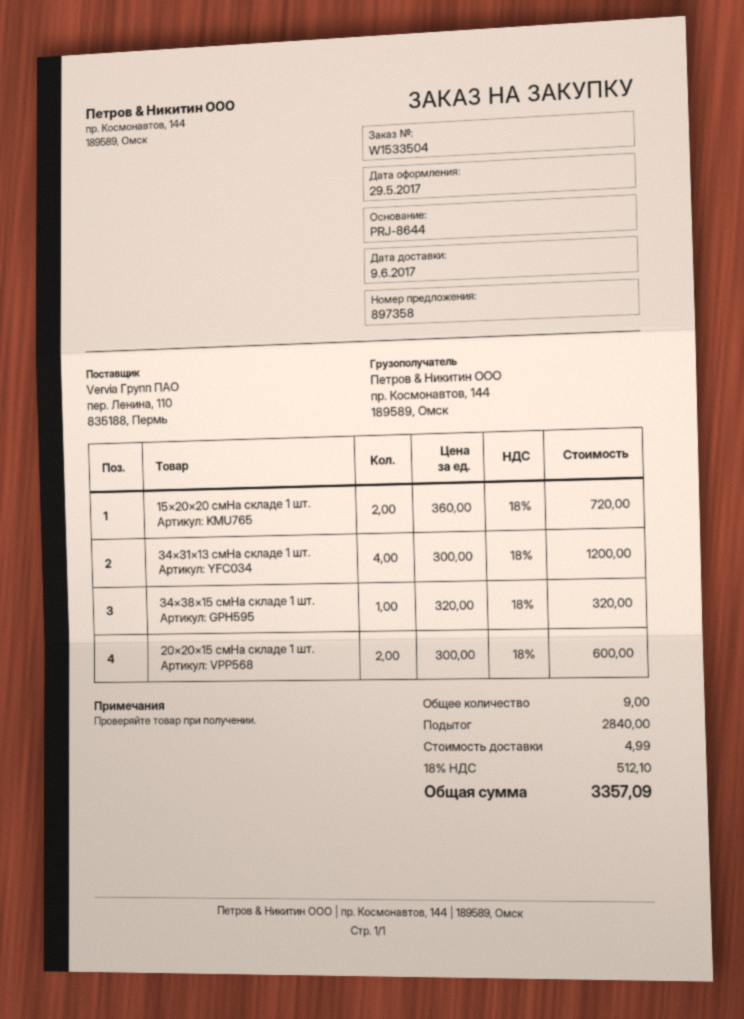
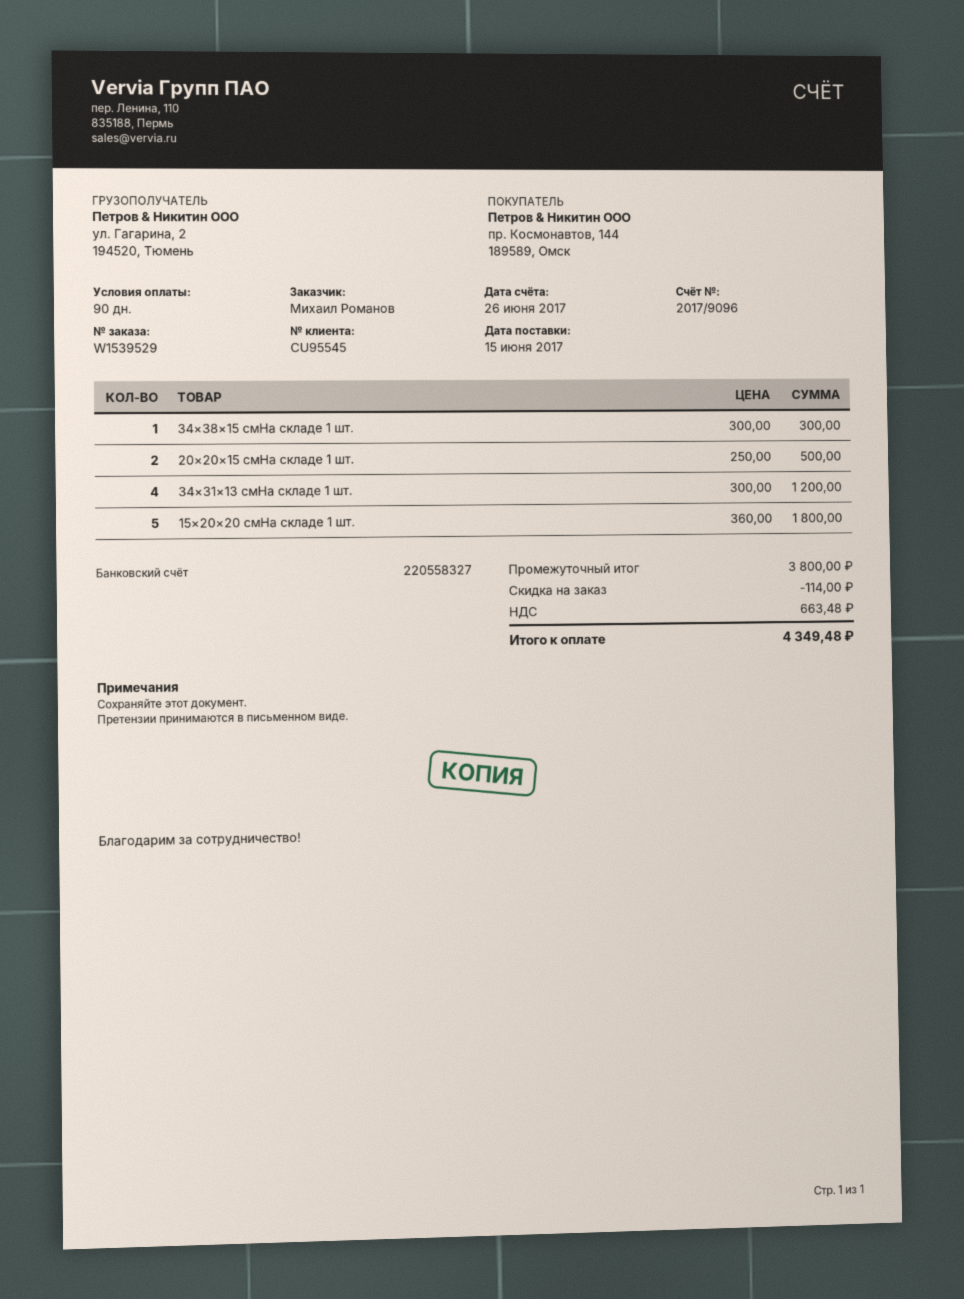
order number: W1533504 -> W1539529
delivery date: 2017-06-09 -> 2017-06-15
ship to: пр. Космонавтов, 144, 189589, Омск -> ул. Гагарина, 2, 194520, Тюмень
15×20×20 смНа складе 1 шт.: 2 x 360.00 = 720.00 -> 5 x 360.00 = 1800.00
34×38×15 смНа складе 1 шт.: 1 x 320.00 = 320.00 -> 1 x 300.00 = 300.00
20×20×15 смНа складе 1 шт.: 2 x 300.00 = 600.00 -> 2 x 250.00 = 500.00
subtotal: 2840.00 -> 3800.00
discount: none -> 114.00
shipping: 4.99 -> none
tax: 512.10 -> 663.48
total: 3357.09 -> 4349.48

